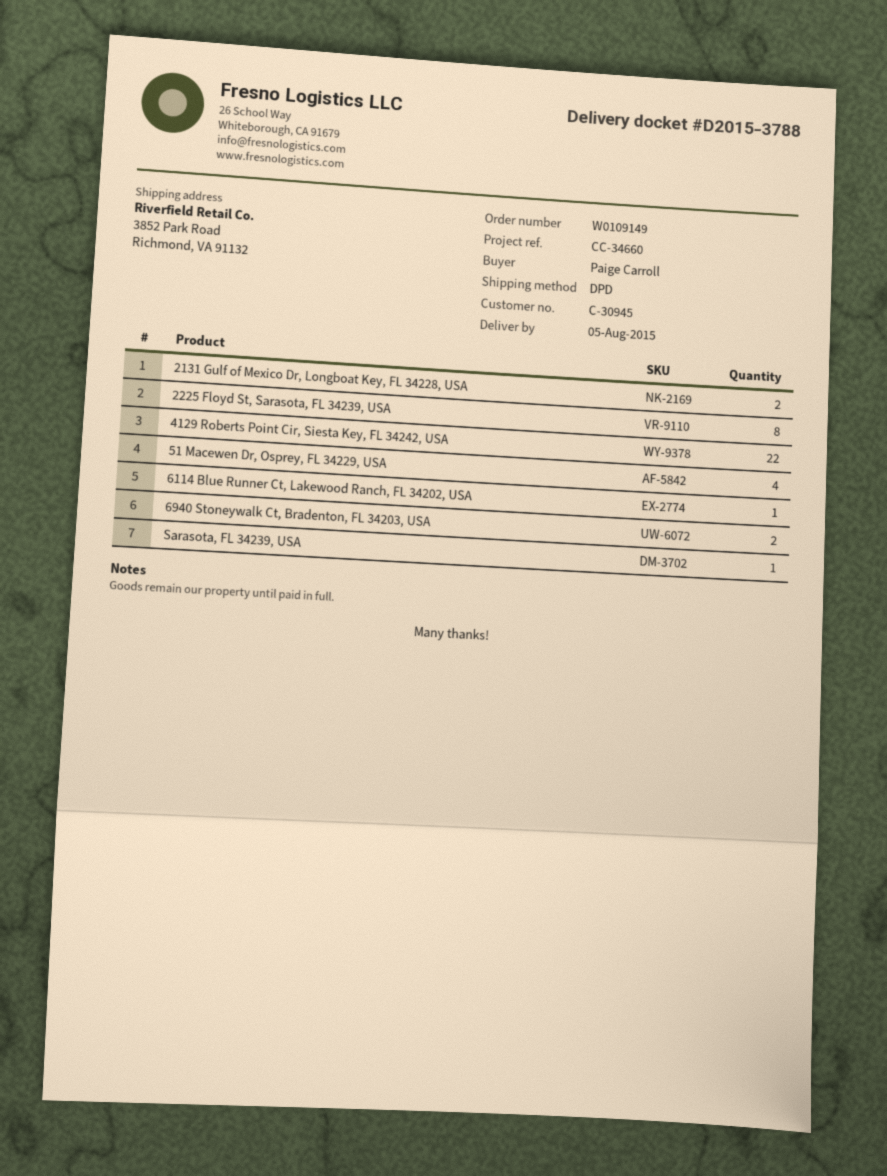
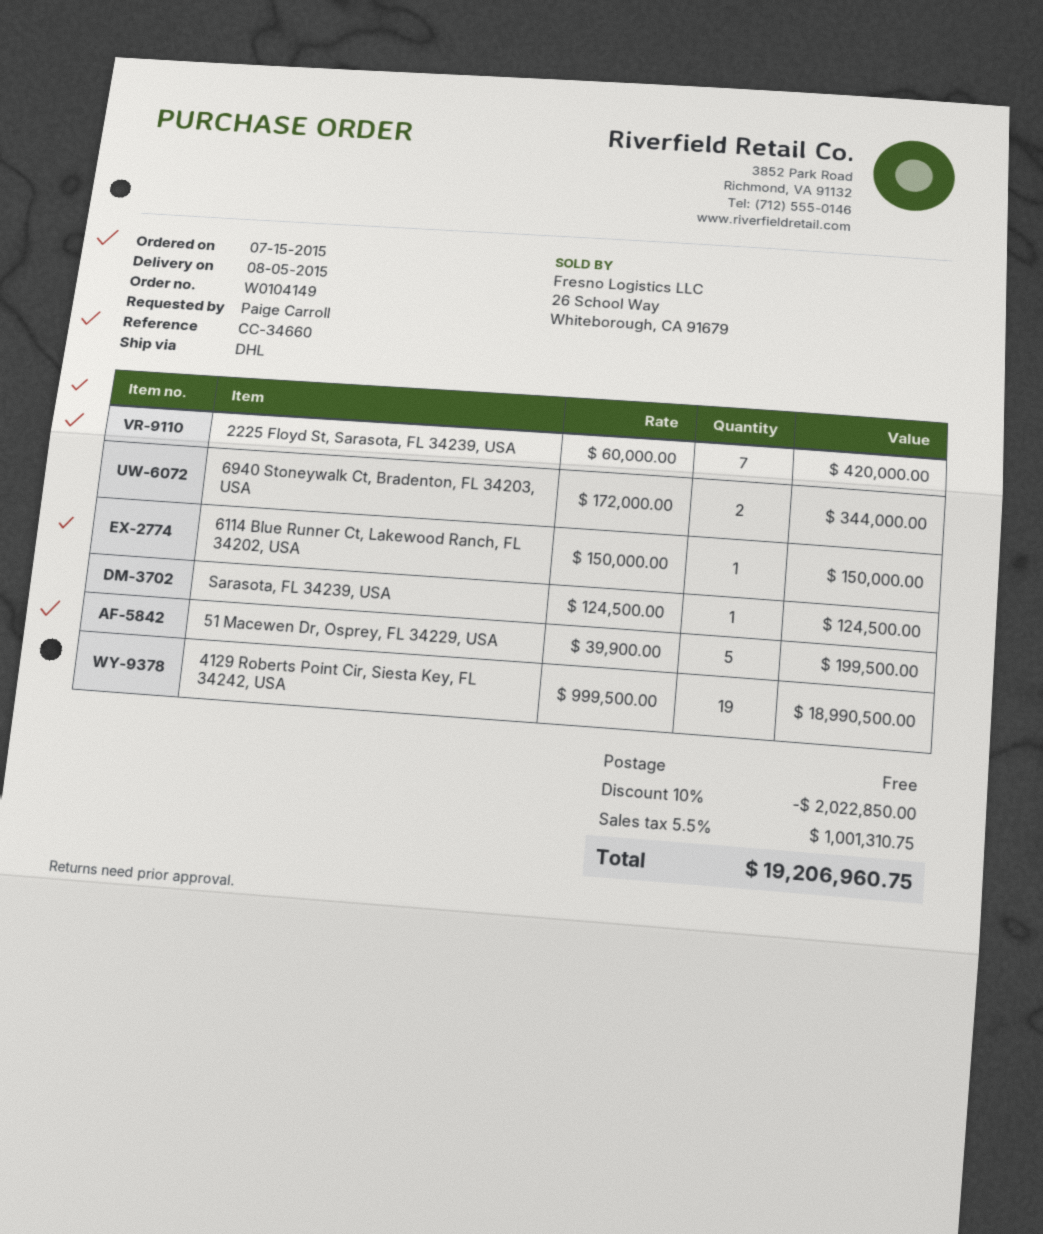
order number: W0109149 -> W0104149
shipping method: DPD -> DHL
2131 Gulf of Mexico Dr, Longboat Key, FL 34228, USA: 2 -> none
2225 Floyd St, Sarasota, FL 34239, USA: 8 -> 7
4129 Roberts Point Cir, Siesta Key, FL 34242, USA: 22 -> 19
51 Macewen Dr, Osprey, FL 34229, USA: 4 -> 5

